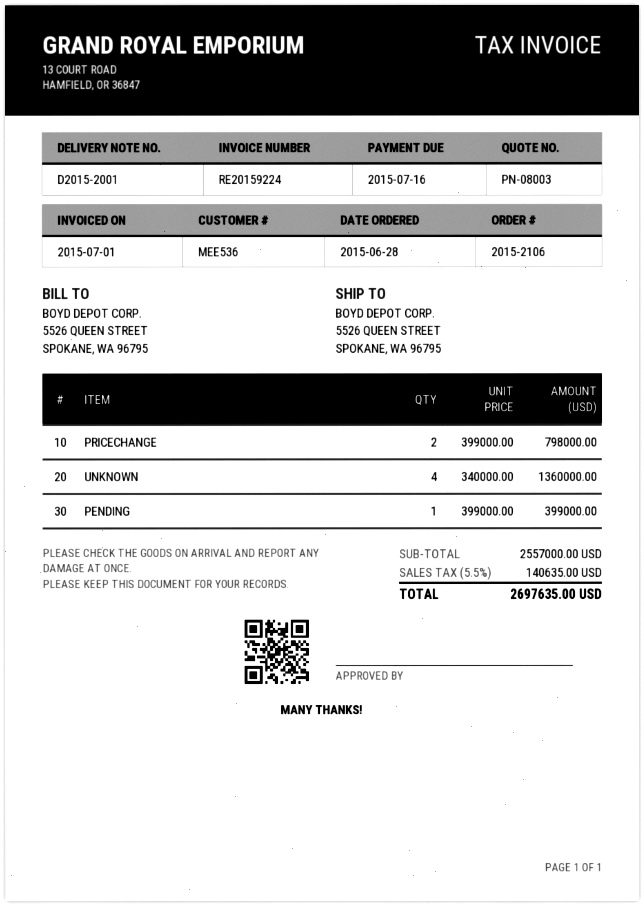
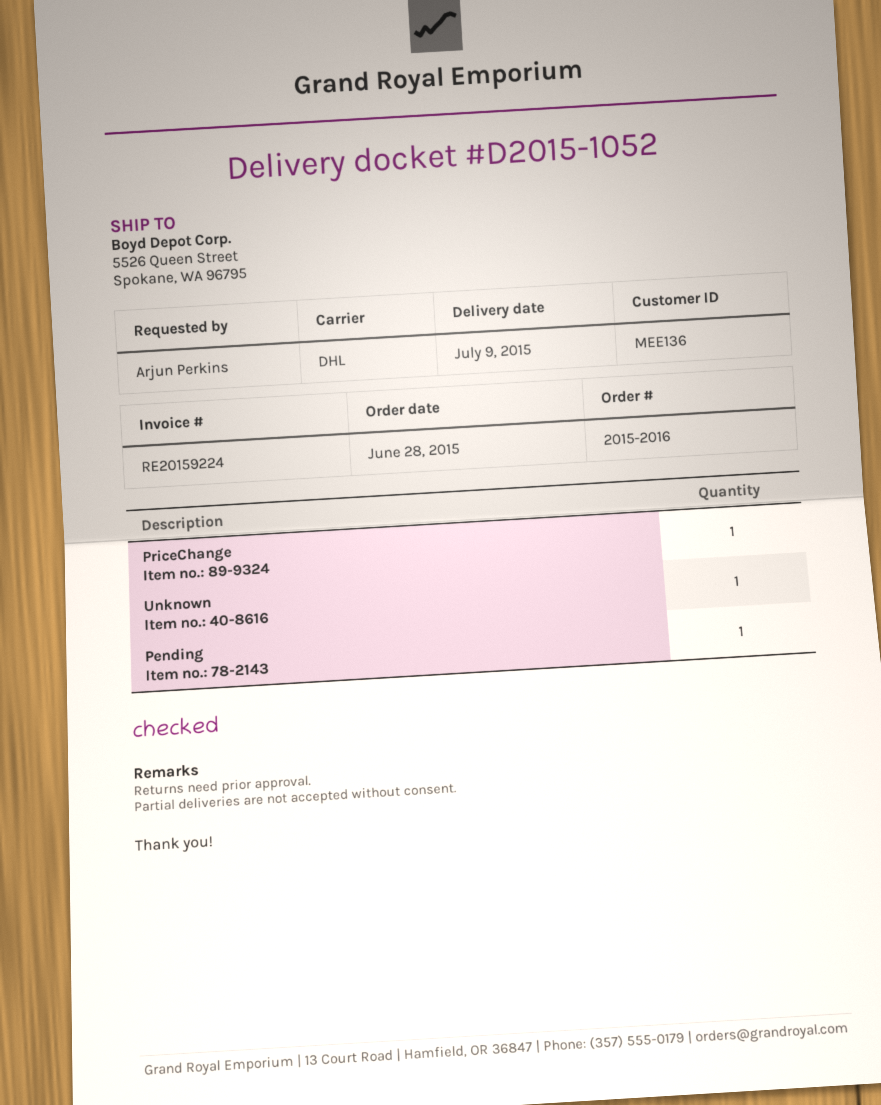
order number: 2015-2106 -> 2015-2016
delivery note number: D2015-2001 -> D2015-1052
customer number: MEE536 -> MEE136
PRICECHANGE: 2 -> 1
UNKNOWN: 4 -> 1

